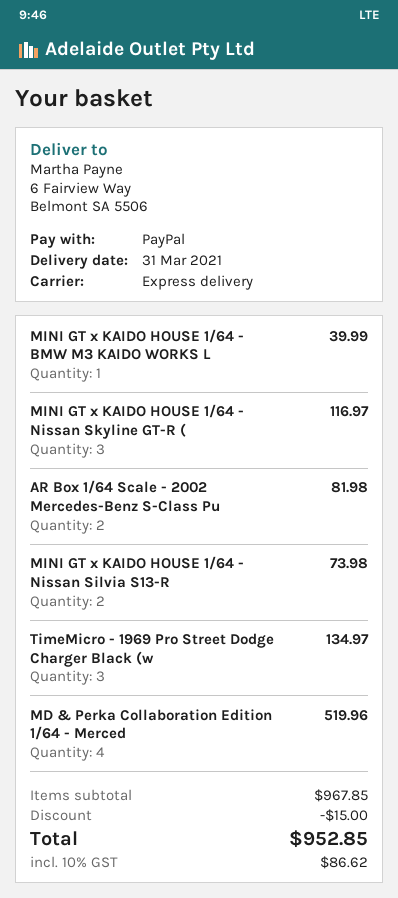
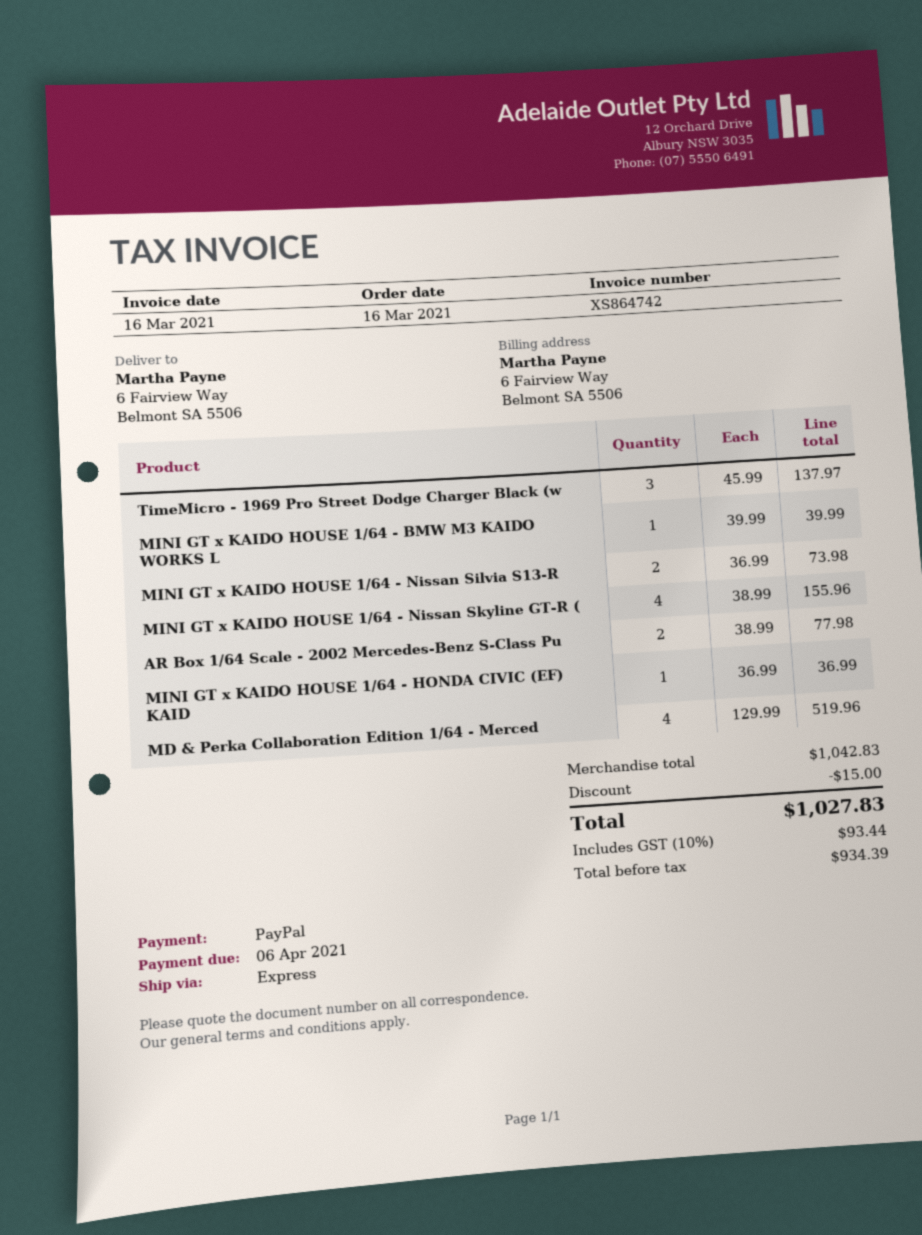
MINI GT x KAIDO HOUSE 1/64 - Nissan Skyline GT-R (: 3 for 116.97 -> 4 for 155.96
AR Box 1/64 Scale - 2002 Mercedes-Benz S-Class Pu: 2 for 81.98 -> 2 for 77.98
TimeMicro - 1969 Pro Street Dodge Charger Black (w: 3 for 134.97 -> 3 for 137.97
MINI GT x KAIDO HOUSE 1/64 - HONDA CIVIC (EF) KAID: none -> 1 for 36.99
subtotal: 967.85 -> 1042.83
tax: 10% = 86.62 -> 10% = 93.44
total: 952.85 -> 1027.83

